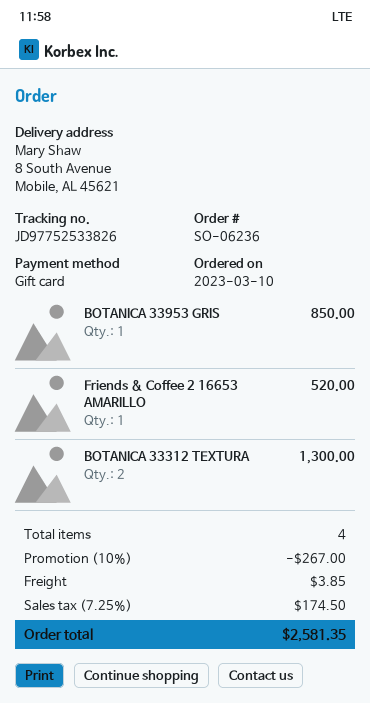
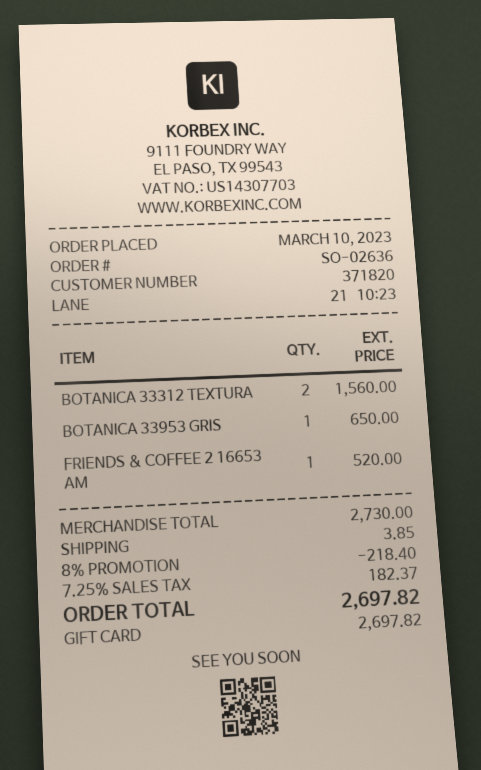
order number: SO-06236 -> SO-02636
BOTANICA 33953 GRIS: 1 for 850.00 -> 1 for 650.00
BOTANICA 33312 TEXTURA: 2 for 1300.00 -> 2 for 1560.00
discount: 10% = 267.00 -> 8% = 218.40
tax: 7.25% = 174.50 -> 7.25% = 182.37
total: 2581.35 -> 2697.82

